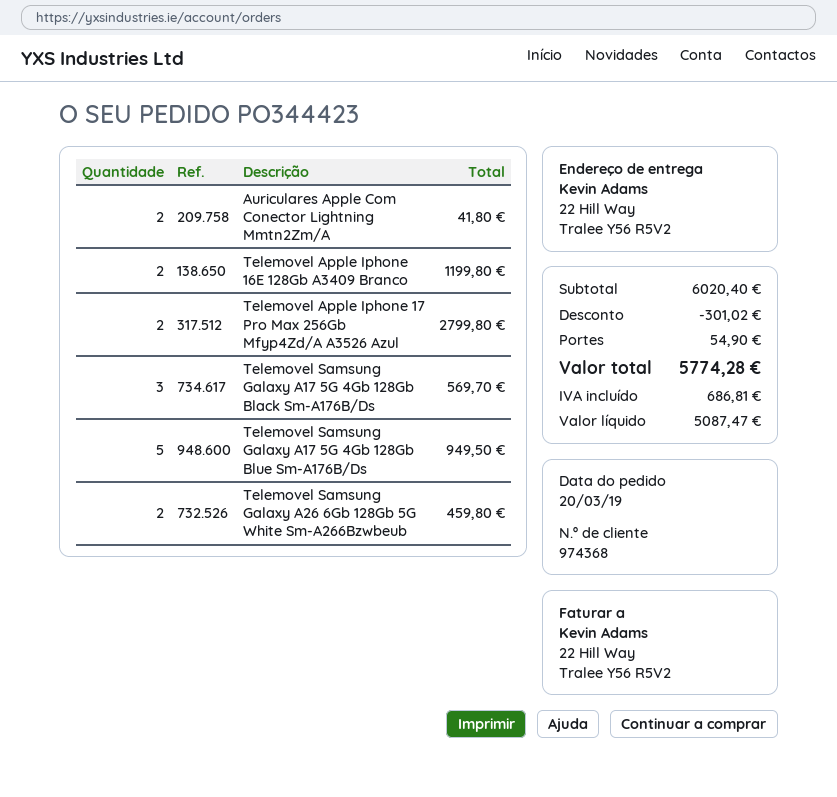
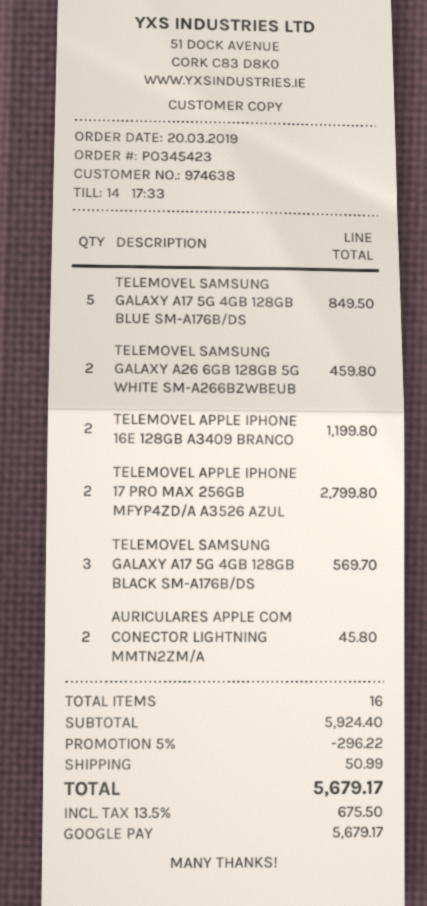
order number: PO344423 -> PO345423
customer number: 974368 -> 974638
Auriculares Apple Com Conector Lightning Mmtn2Zm/A: 2 for 41.80 -> 2 for 45.80
Telemovel Samsung Galaxy A17 5G 4Gb 128Gb Blue Sm-A176B/Ds: 5 for 949.50 -> 5 for 849.50
subtotal: 6020.40 -> 5924.40
discount: 301.02 -> 296.22
shipping: 54.90 -> 50.99
tax: 686.81 -> 675.50
total: 5774.28 -> 5679.17

